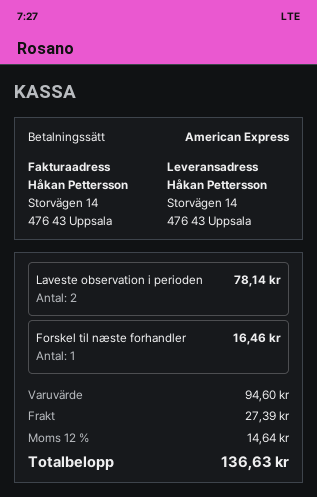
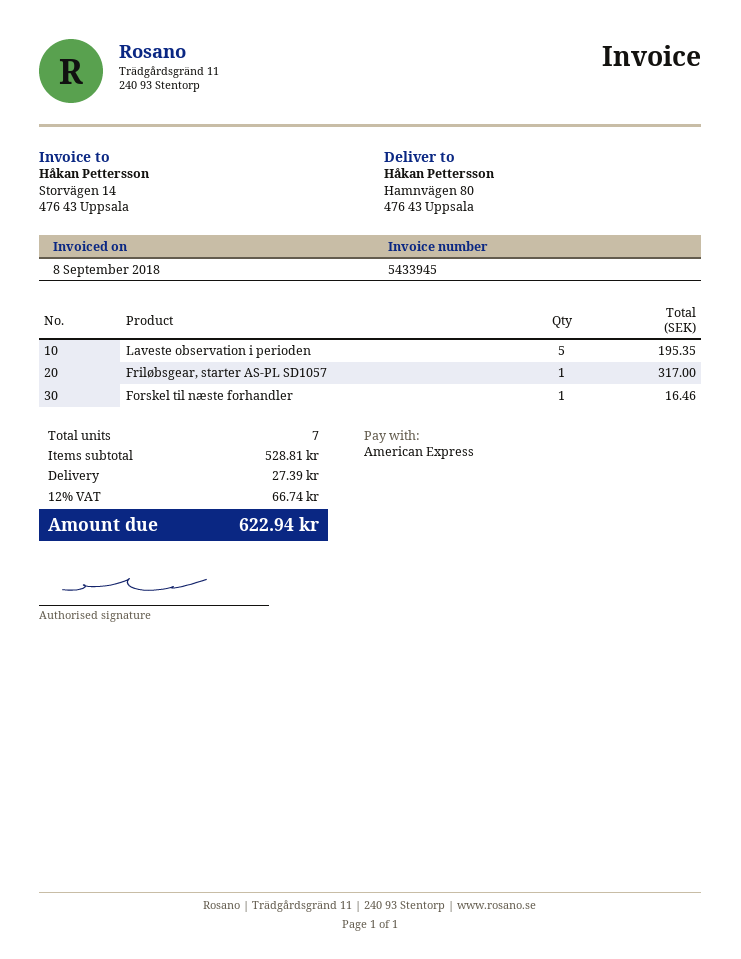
ship to: Storvägen 14, 476 43 Uppsala -> Hamnvägen 80, 476 43 Uppsala
Laveste observation i perioden: 2 for 78.14 -> 5 for 195.35
Friløbsgear, starter AS-PL SD1057: none -> 1 for 317.00
subtotal: 94.60 -> 528.81
tax: 12% = 14.64 -> 12% = 66.74
total: 136.63 -> 622.94

